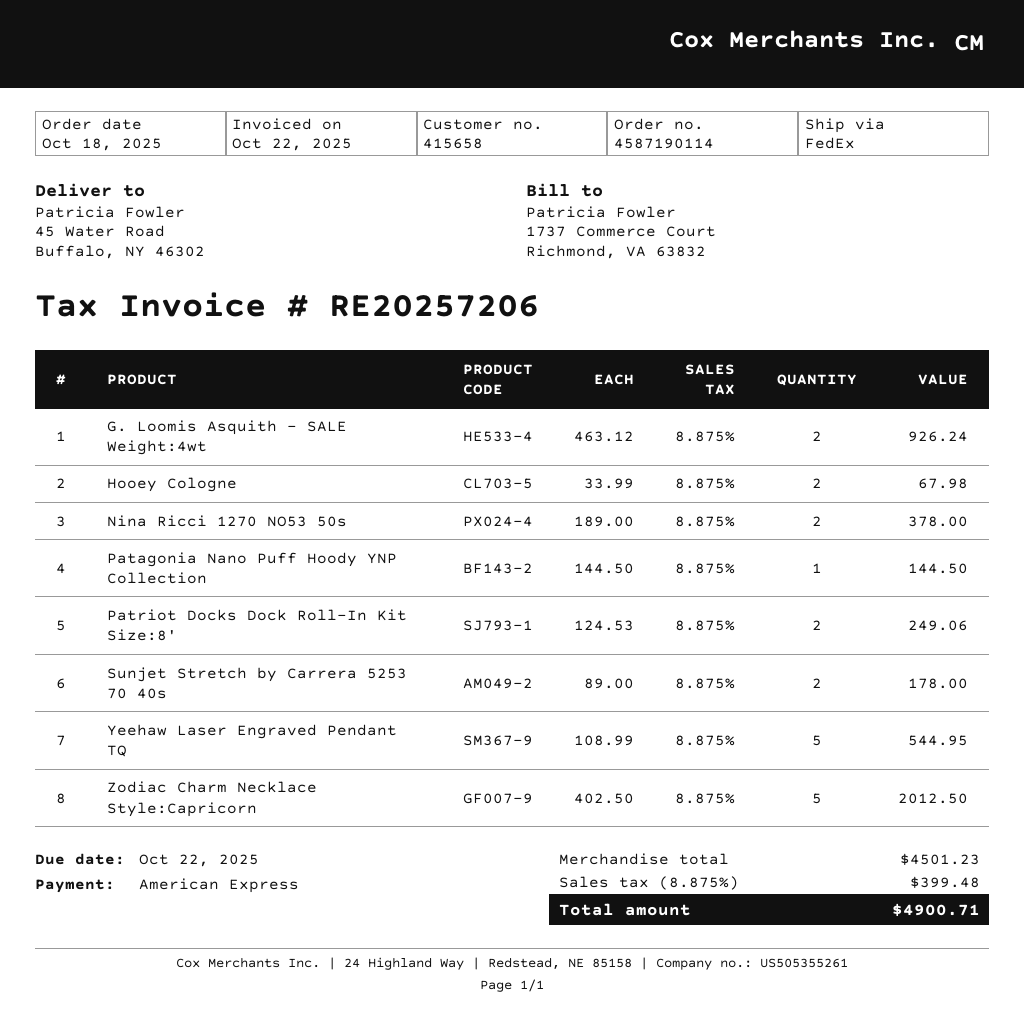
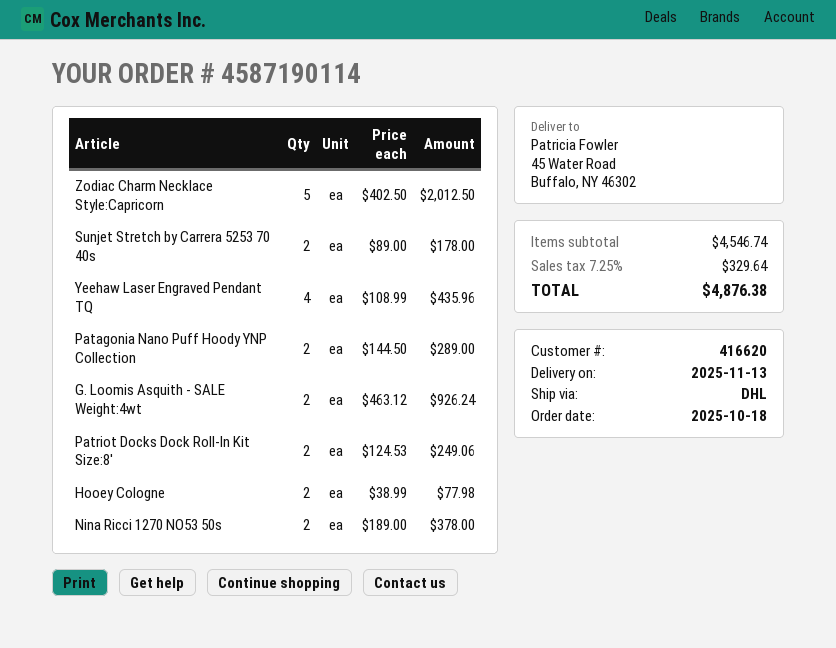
customer number: 415658 -> 416620
shipping method: FedEx -> DHL
Hooey Cologne: 2 x 33.99 = 67.98 -> 2 x 38.99 = 77.98
Patagonia Nano Puff Hoody YNP Collection: 1 x 144.50 = 144.50 -> 2 x 144.50 = 289.00
Yeehaw Laser Engraved Pendant TQ: 5 x 108.99 = 544.95 -> 4 x 108.99 = 435.96
subtotal: 4501.23 -> 4546.74
tax: 8.875% = 399.48 -> 7.25% = 329.64
total: 4900.71 -> 4876.38

